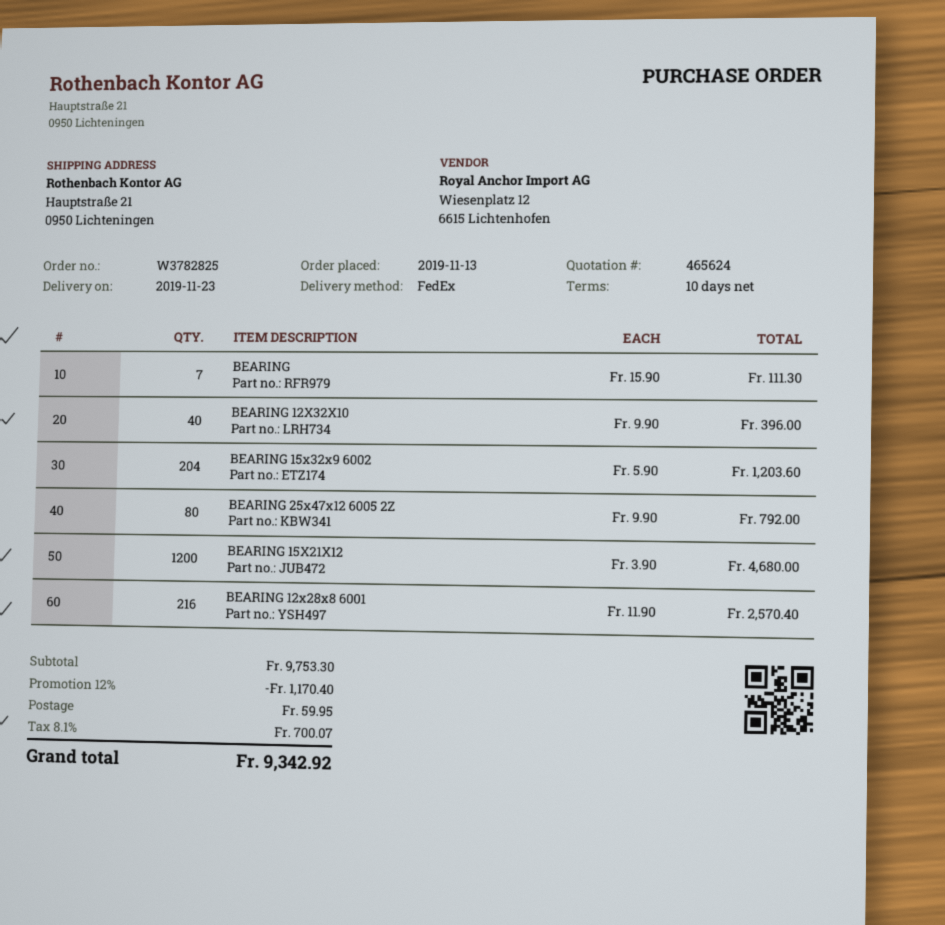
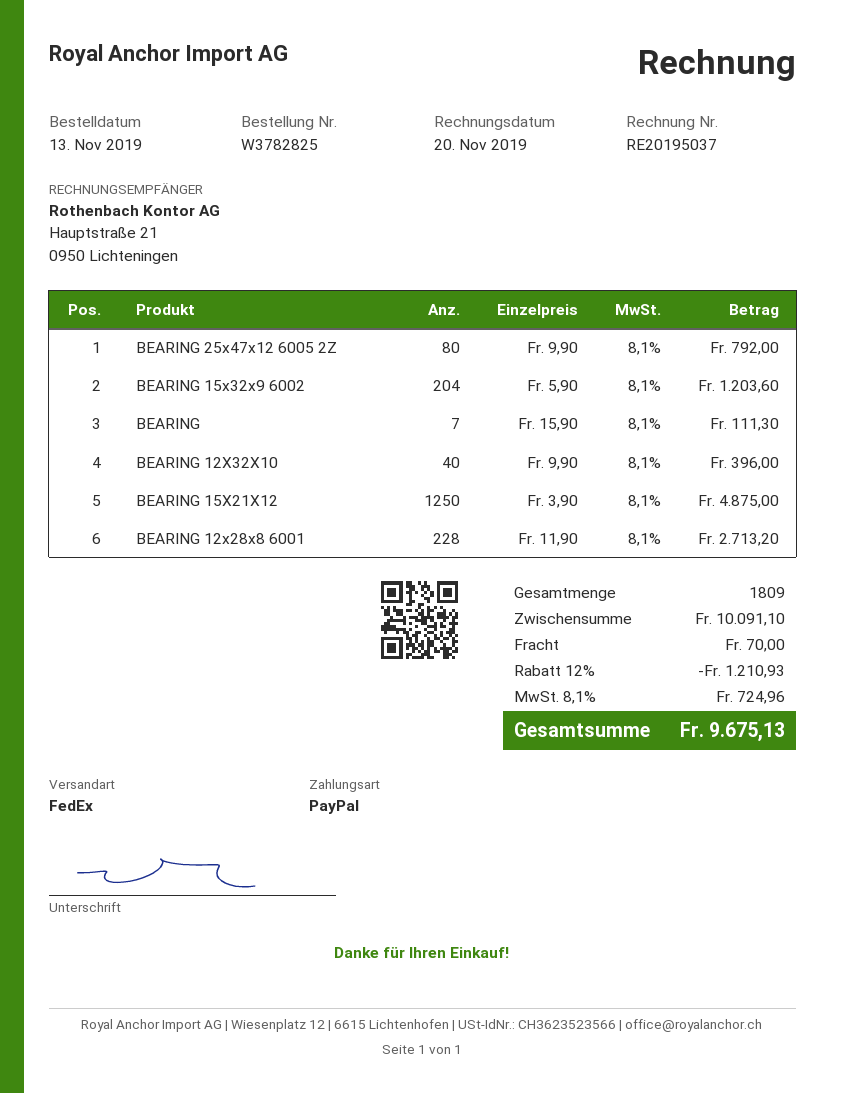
BEARING 15X21X12: 1200 x 3.90 = 4680.00 -> 1250 x 3.90 = 4875.00
BEARING 12x28x8 6001: 216 x 11.90 = 2570.40 -> 228 x 11.90 = 2713.20
subtotal: 9753.30 -> 10091.10
discount: 12% = 1170.40 -> 12% = 1210.93
shipping: 59.95 -> 70.00
tax: 8.1% = 700.07 -> 8.1% = 724.96
total: 9342.92 -> 9675.13

